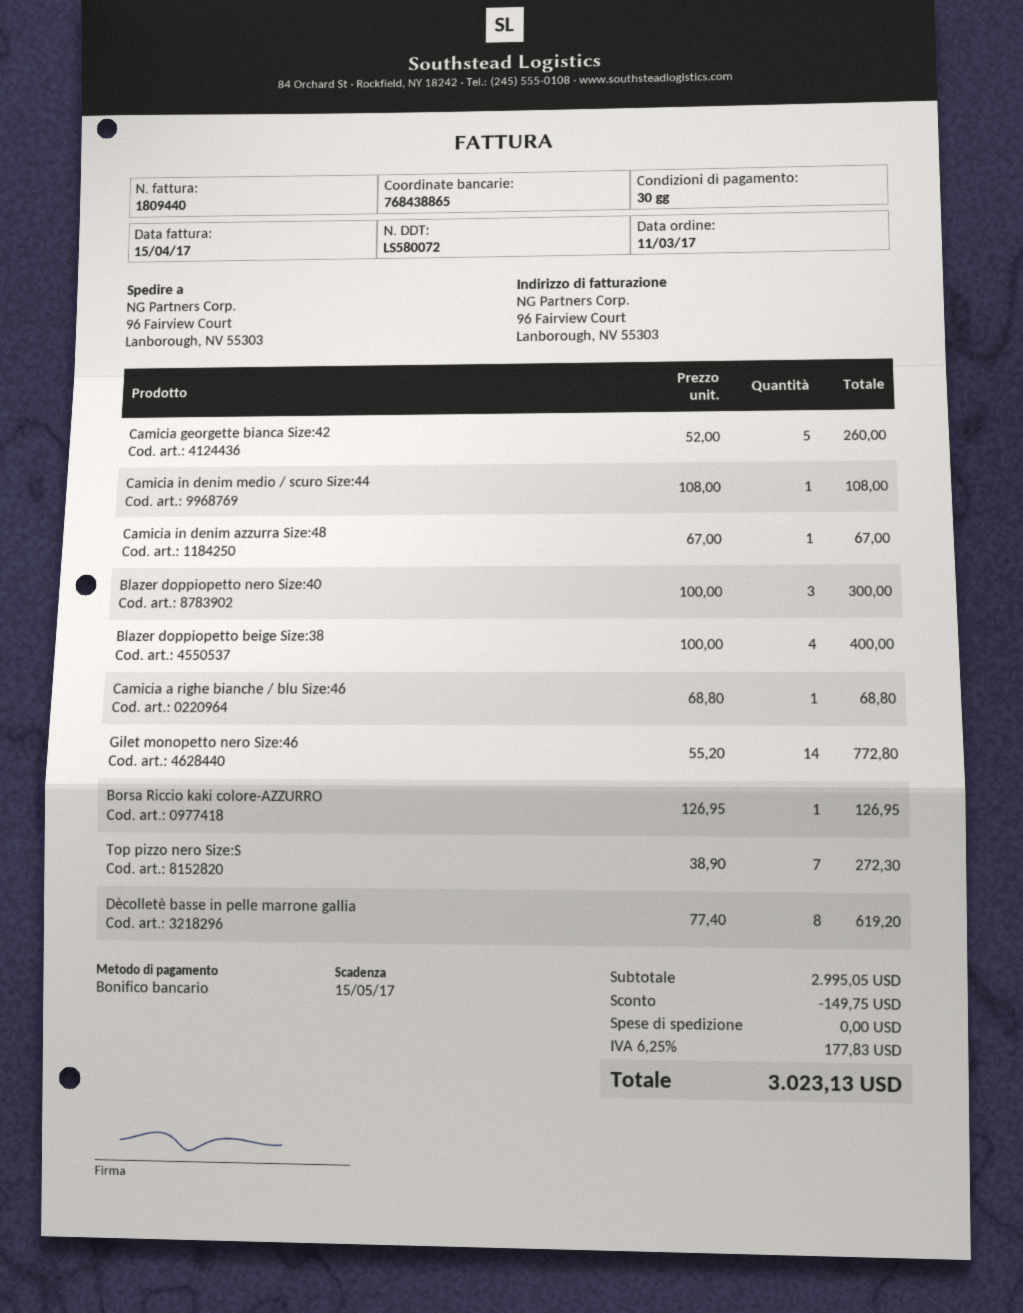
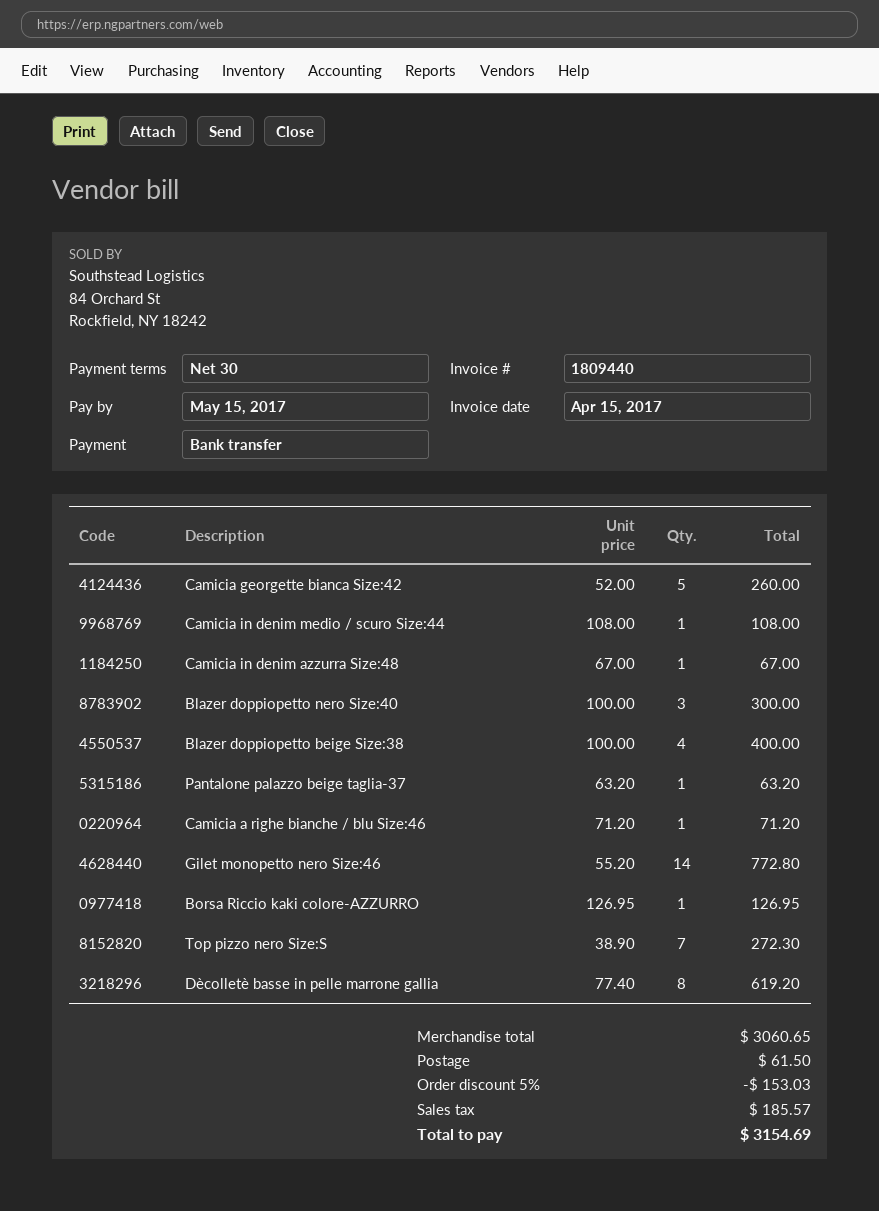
Camicia a righe bianche / blu Size:46: 1 x 68.80 = 68.80 -> 1 x 71.20 = 71.20
Pantalone palazzo beige taglia-37: none -> 1 x 63.20 = 63.20
subtotal: 2995.05 -> 3060.65
discount: 149.75 -> 153.03
shipping: 0.00 -> 61.50
tax: 177.83 -> 185.57
total: 3023.13 -> 3154.69

